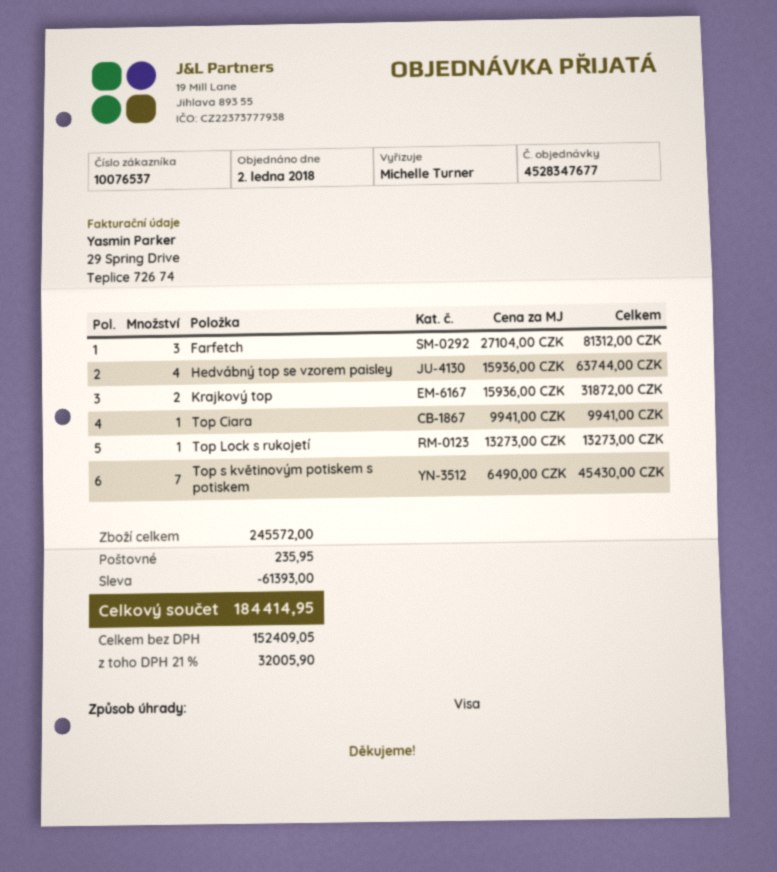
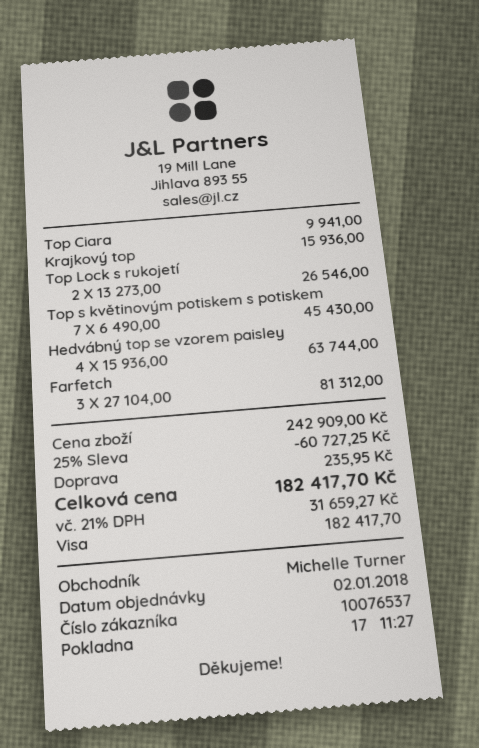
Krajkový top: 2 x 15936.00 = 31872.00 -> 1 x 15936.00 = 15936.00
Top Lock s rukojetí: 1 x 13273.00 = 13273.00 -> 2 x 13273.00 = 26546.00
subtotal: 245572.00 -> 242909.00
discount: 61393.00 -> 60727.25
tax: 21% = 32005.90 -> 21% = 31659.27
total: 184414.95 -> 182417.70

